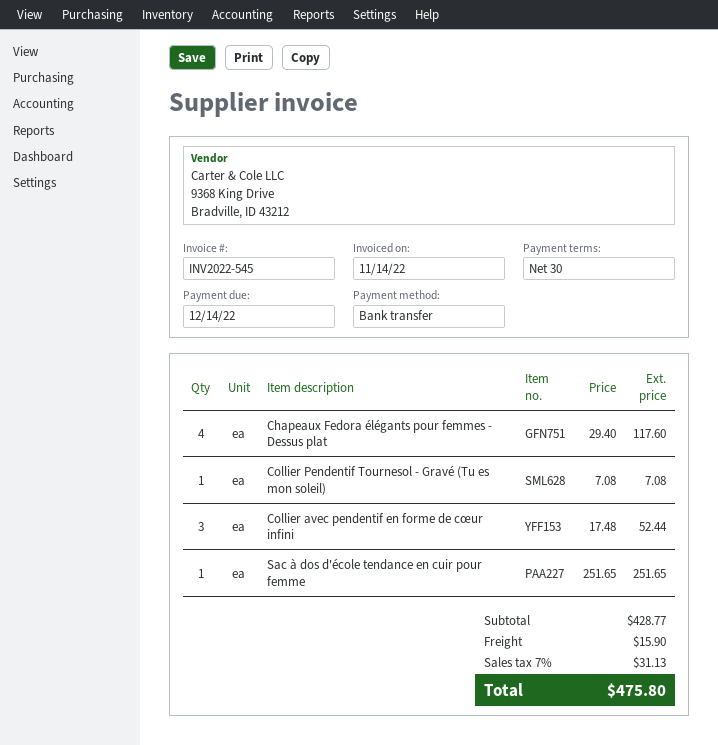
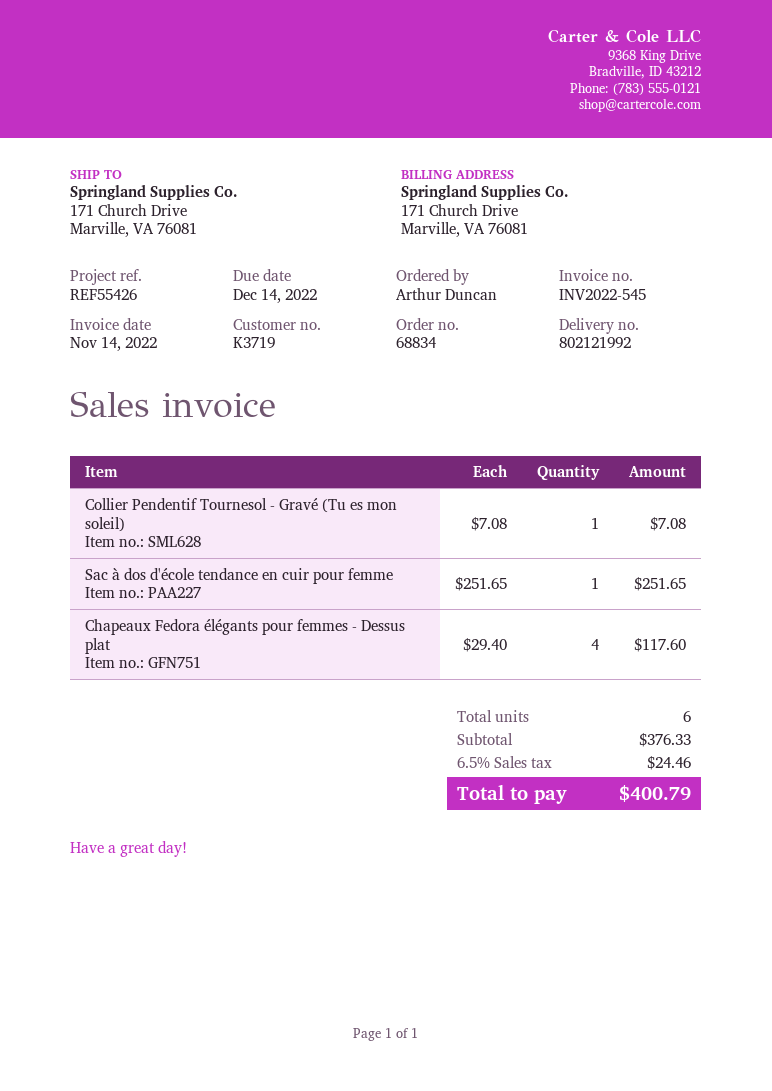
Collier avec pendentif en forme de cœur infini: 3 x 17.48 = 52.44 -> none
subtotal: 428.77 -> 376.33
shipping: 15.90 -> none
tax: 7% = 31.13 -> 6.5% = 24.46
total: 475.80 -> 400.79

